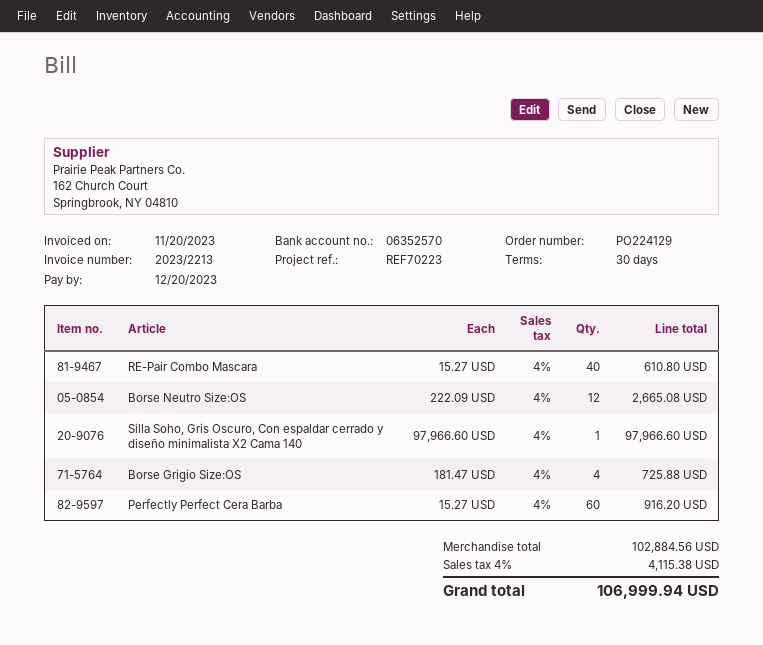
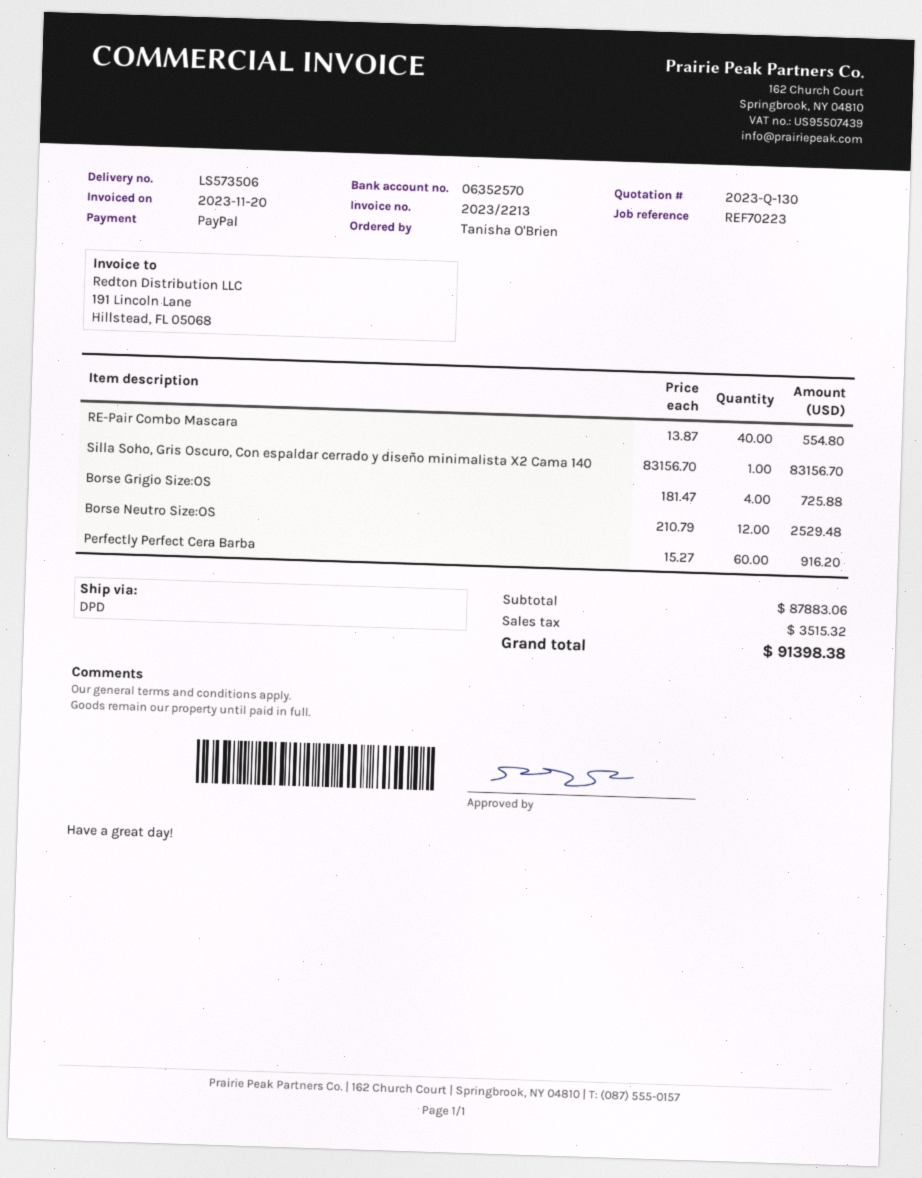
RE-Pair Combo Mascara: 40 x 15.27 = 610.80 -> 40 x 13.87 = 554.80
Borse Neutro Size:OS: 12 x 222.09 = 2665.08 -> 12 x 210.79 = 2529.48
Silla Soho, Gris Oscuro, Con espaldar cerrado y diseño minimalista X2 Cama 140: 1 x 97966.60 = 97966.60 -> 1 x 83156.70 = 83156.70
subtotal: 102884.56 -> 87883.06
tax: 4115.38 -> 3515.32
total: 106999.94 -> 91398.38

